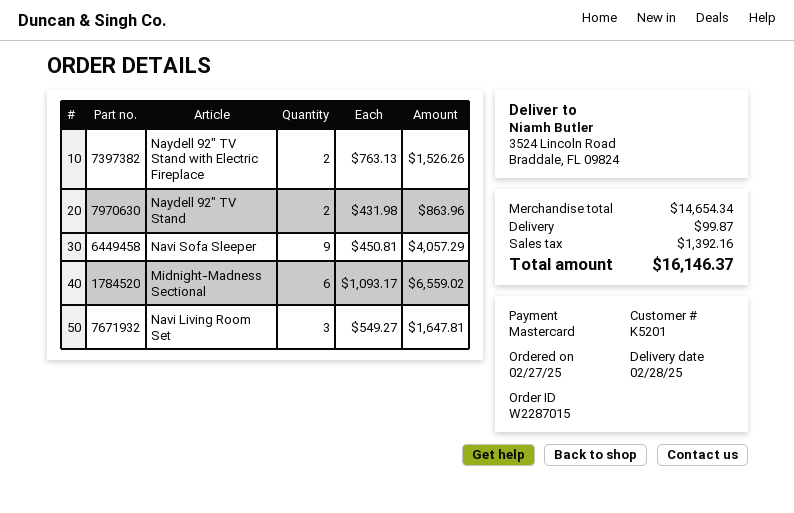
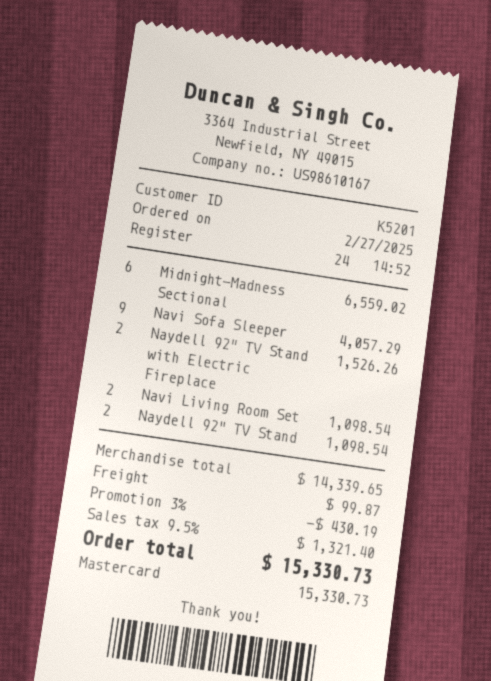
Naydell 92" TV Stand: 2 for 863.96 -> 2 for 1098.54
Navi Living Room Set: 3 for 1647.81 -> 2 for 1098.54
subtotal: 14654.34 -> 14339.65
discount: none -> 3% = 430.19
tax: 1392.16 -> 1321.40
total: 16146.37 -> 15330.73

